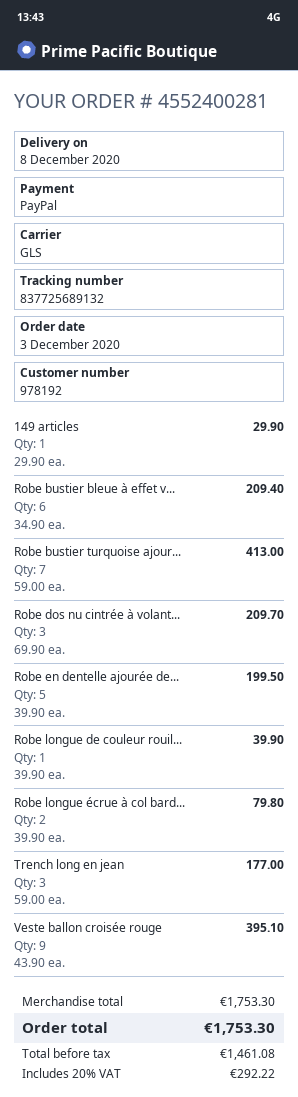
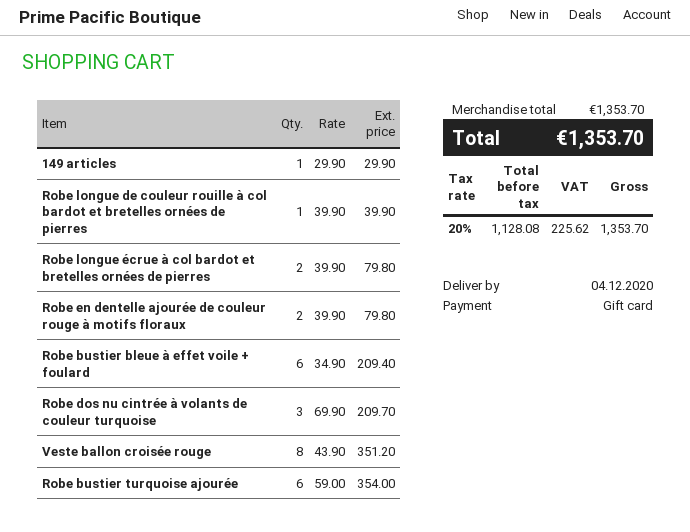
delivery date: 2020-12-08 -> 2020-12-04
payment method: PayPal -> gift card
Robe bustier turquoise ajour...: 7 x 59.00 = 413.00 -> 6 x 59.00 = 354.00
Robe en dentelle ajourée de...: 5 x 39.90 = 199.50 -> 2 x 39.90 = 79.80
Trench long en jean: 3 x 59.00 = 177.00 -> none
Veste ballon croisée rouge: 9 x 43.90 = 395.10 -> 8 x 43.90 = 351.20
subtotal: 1753.30 -> 1353.70
net: 1461.08 -> 1128.08
tax: 20% = 292.22 -> 20% = 225.62
total: 1753.30 -> 1353.70

